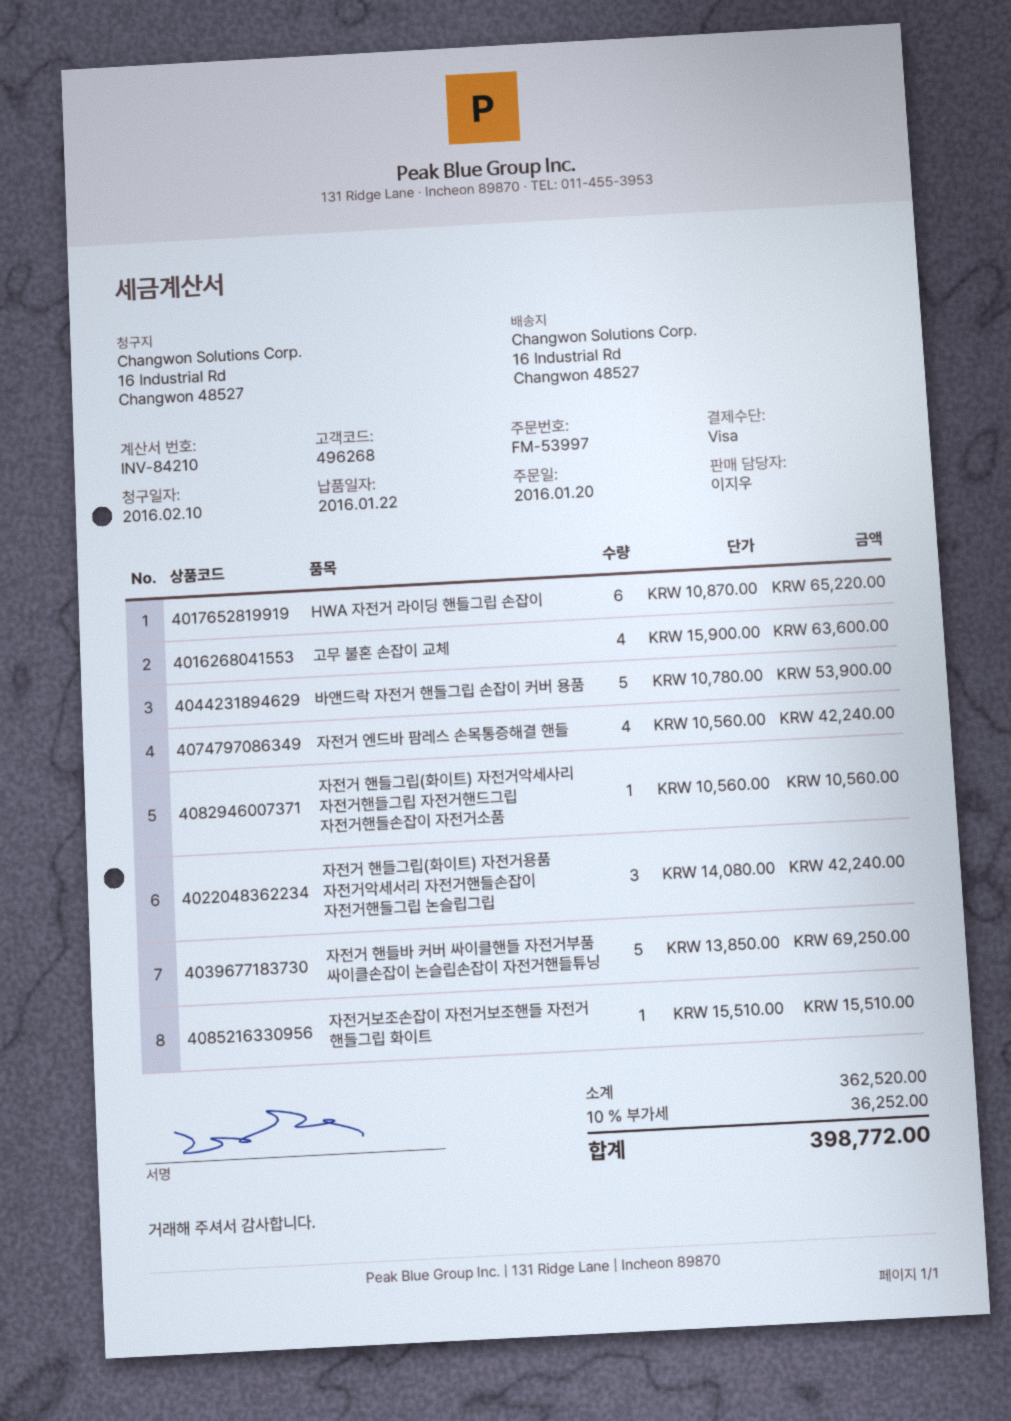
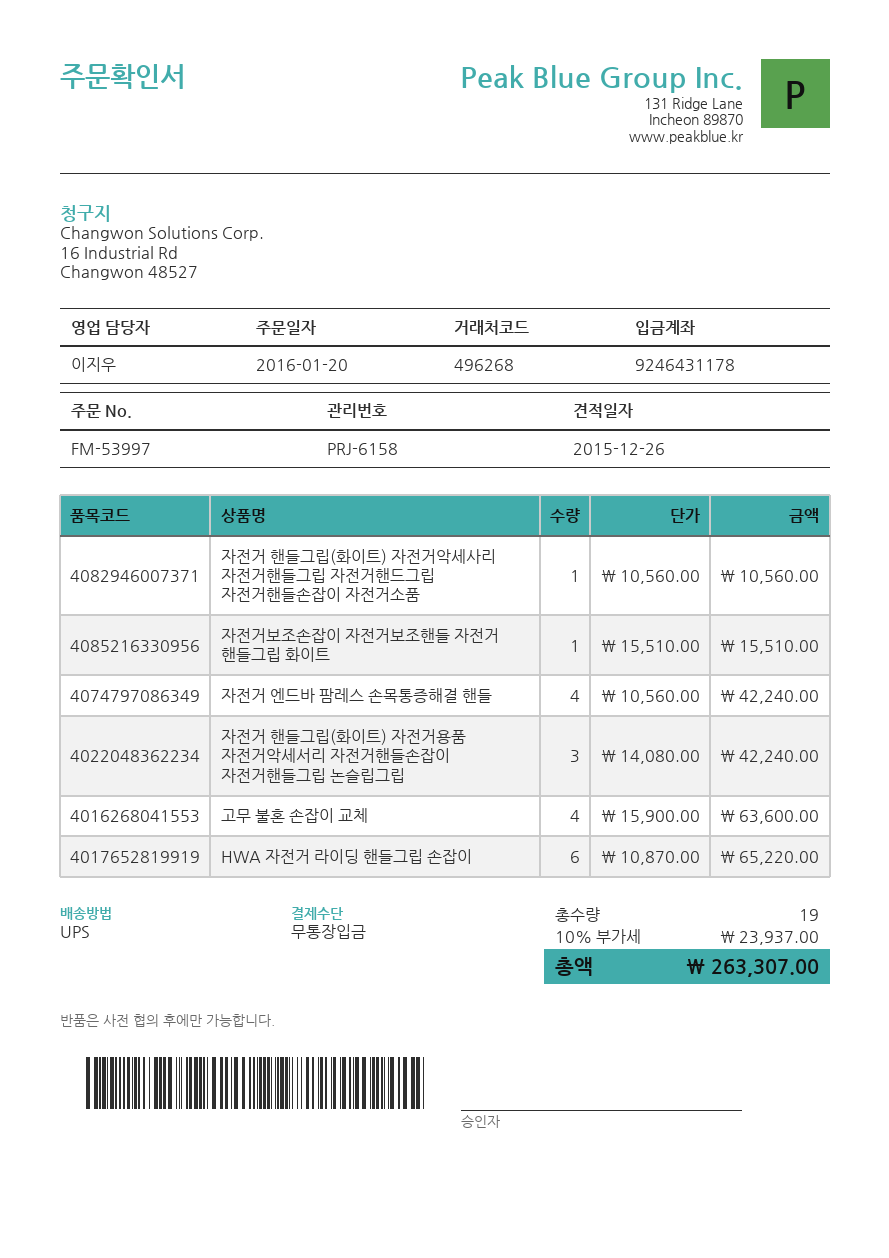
payment method: Visa -> bank transfer
바앤드락 자전거 핸들그립 손잡이 커버 용품: 5 x 10780.00 = 53900.00 -> none
자전거 핸들바 커버 싸이클핸들 자전거부품 싸이클손잡이 논슬립손잡이 자전거핸들튜닝: 5 x 13850.00 = 69250.00 -> none
tax: 10% = 36252.00 -> 10% = 23937.00
total: 398772.00 -> 263307.00

